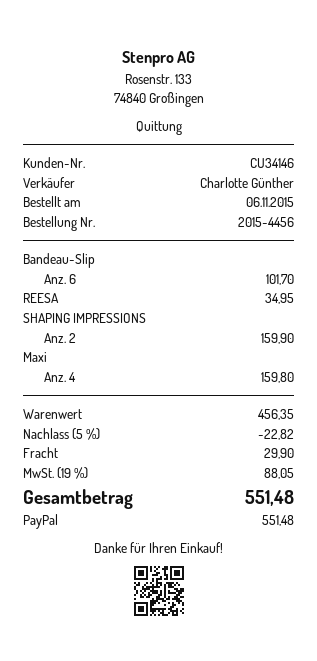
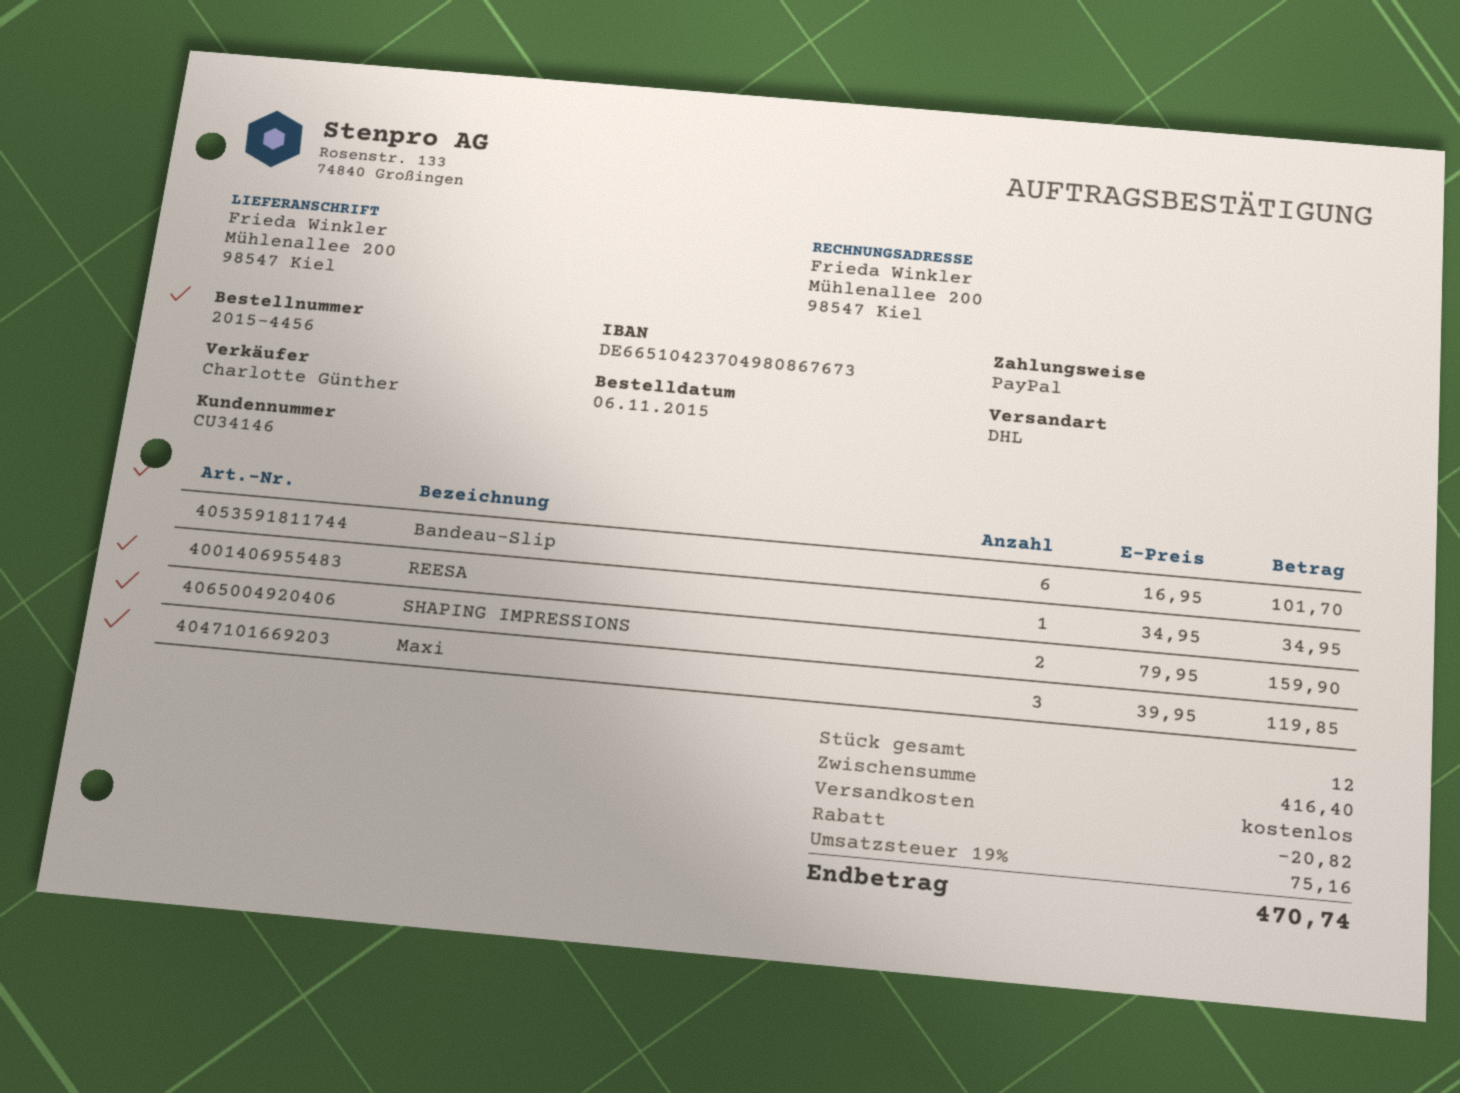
Maxi: 4 for 159.80 -> 3 for 119.85
subtotal: 456.35 -> 416.40
discount: 22.82 -> 20.82
shipping: 29.90 -> 0.00
tax: 19% = 88.05 -> 19% = 75.16
total: 551.48 -> 470.74

